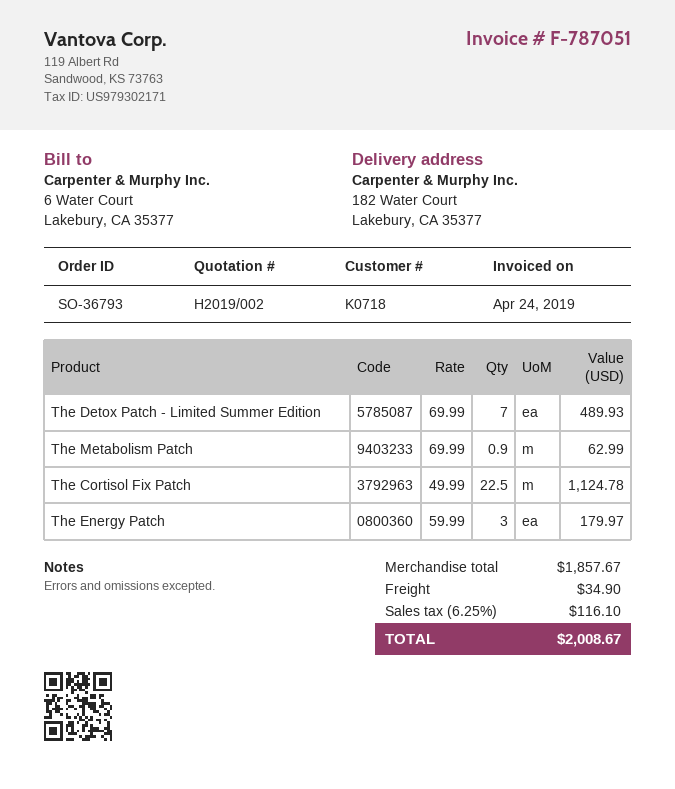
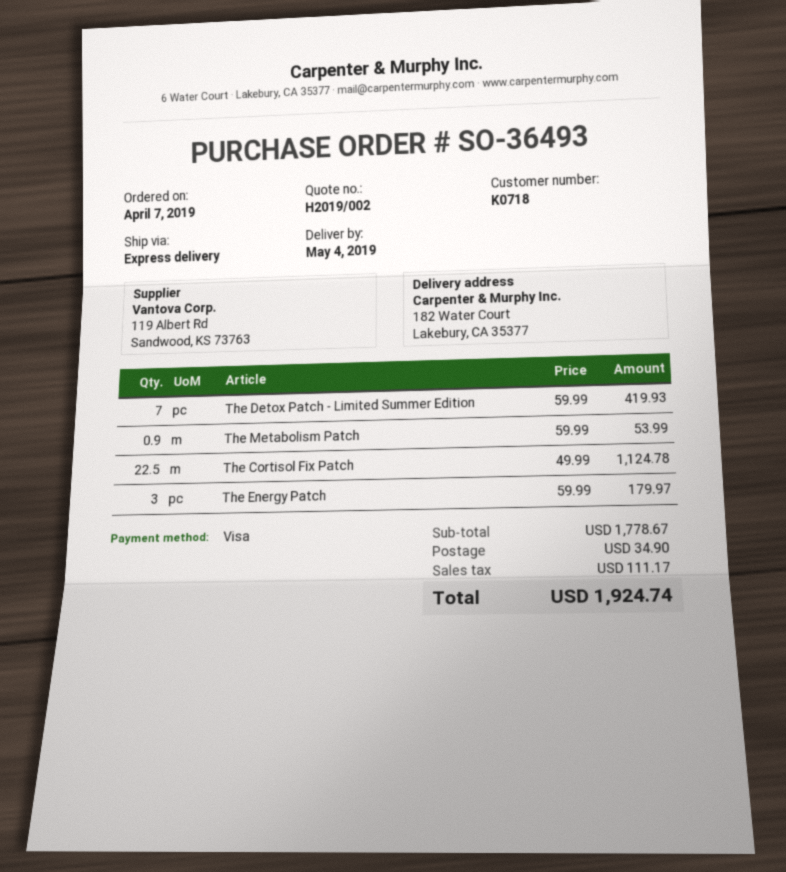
order number: SO-36793 -> SO-36493
The Detox Patch - Limited Summer Edition: 7 x 69.99 = 489.93 -> 7 x 59.99 = 419.93
The Metabolism Patch: 0.9 x 69.99 = 62.99 -> 0.9 x 59.99 = 53.99
subtotal: 1857.67 -> 1778.67
tax: 116.10 -> 111.17
total: 2008.67 -> 1924.74

